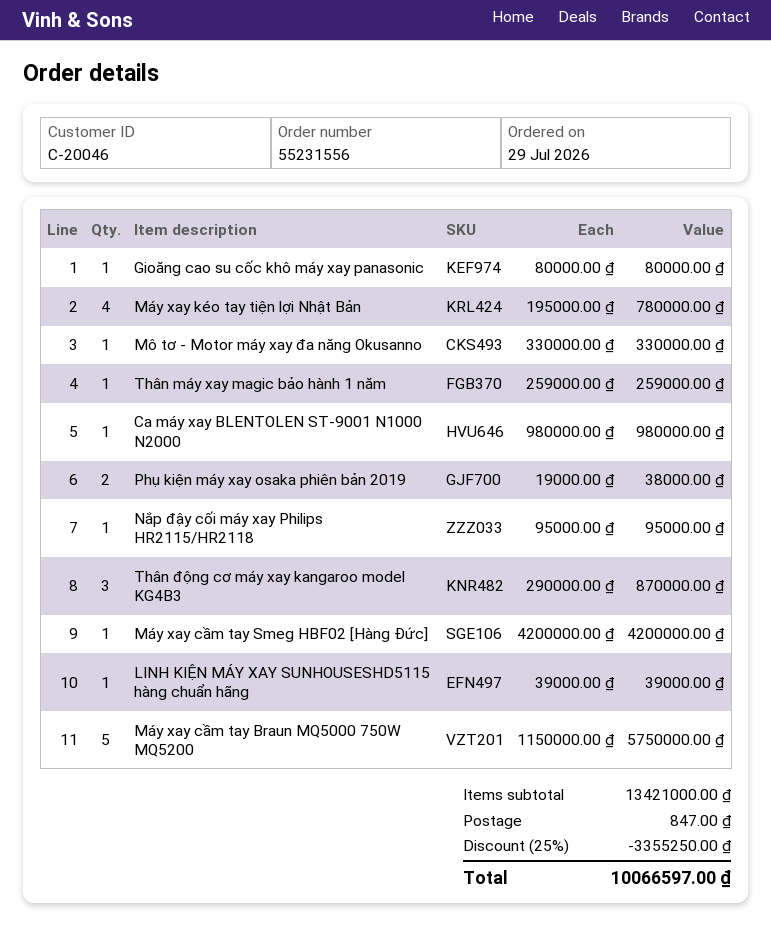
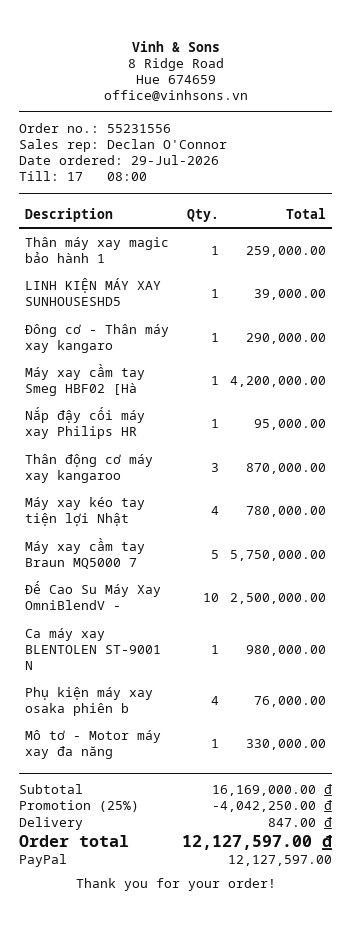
Gioăng cao su cốc khô máy xay panasonic: 1 for 80000.00 -> none
Phụ kiện máy xay osaka phiên bản 2019: 2 for 38000.00 -> 4 for 76000.00
Đông cơ - Thân máy xay kangaro: none -> 1 for 290000.00
Đế Cao Su Máy Xay OmniBlendV -: none -> 10 for 2500000.00
subtotal: 13421000.00 -> 16169000.00
discount: 25% = 3355250.00 -> 25% = 4042250.00
total: 10066597.00 -> 12127597.00

